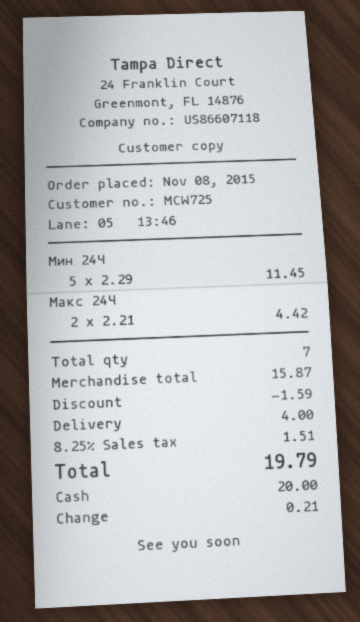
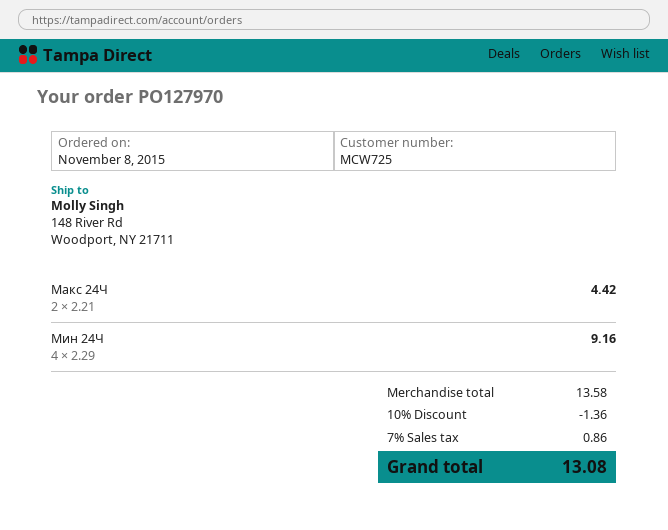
Мин 24Ч: 5 x 2.29 = 11.45 -> 4 x 2.29 = 9.16
subtotal: 15.87 -> 13.58
discount: 1.59 -> 1.36
shipping: 4.00 -> none
tax: 8.25% = 1.51 -> 7% = 0.86
total: 19.79 -> 13.08

